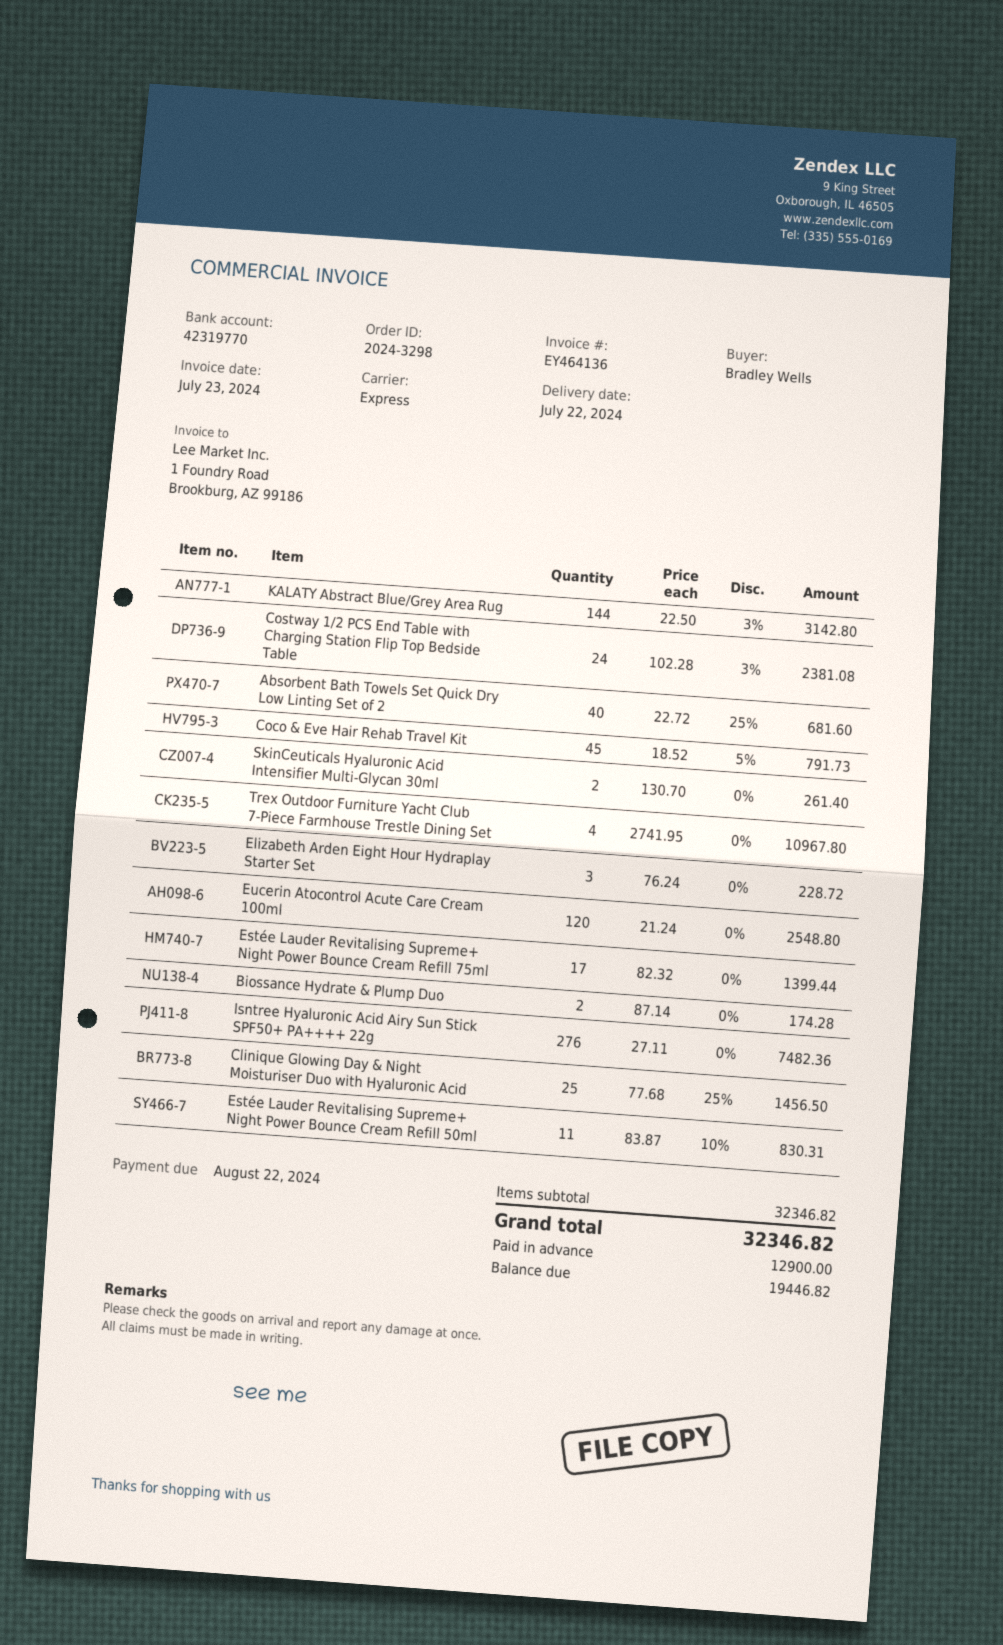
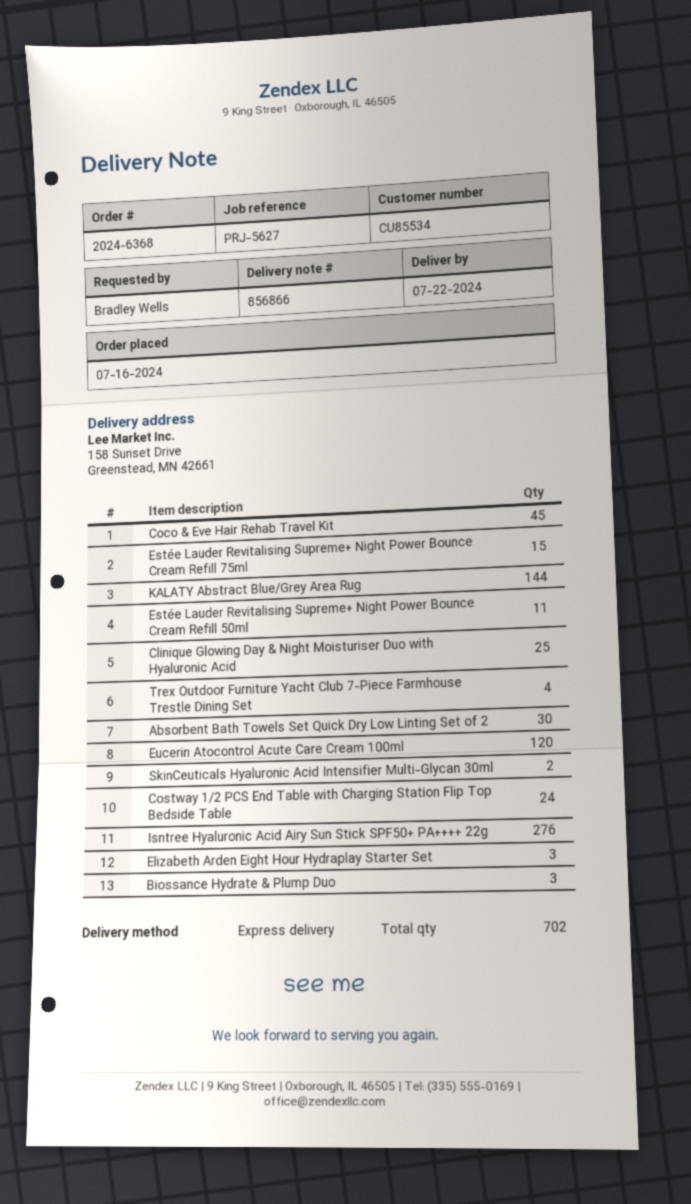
order number: 2024-3298 -> 2024-6368
Absorbent Bath Towels Set Quick Dry Low Linting Set of 2: 40 -> 30
Estée Lauder Revitalising Supreme+ Night Power Bounce Cream Refill 75ml: 17 -> 15
Biossance Hydrate & Plump Duo: 2 -> 3

